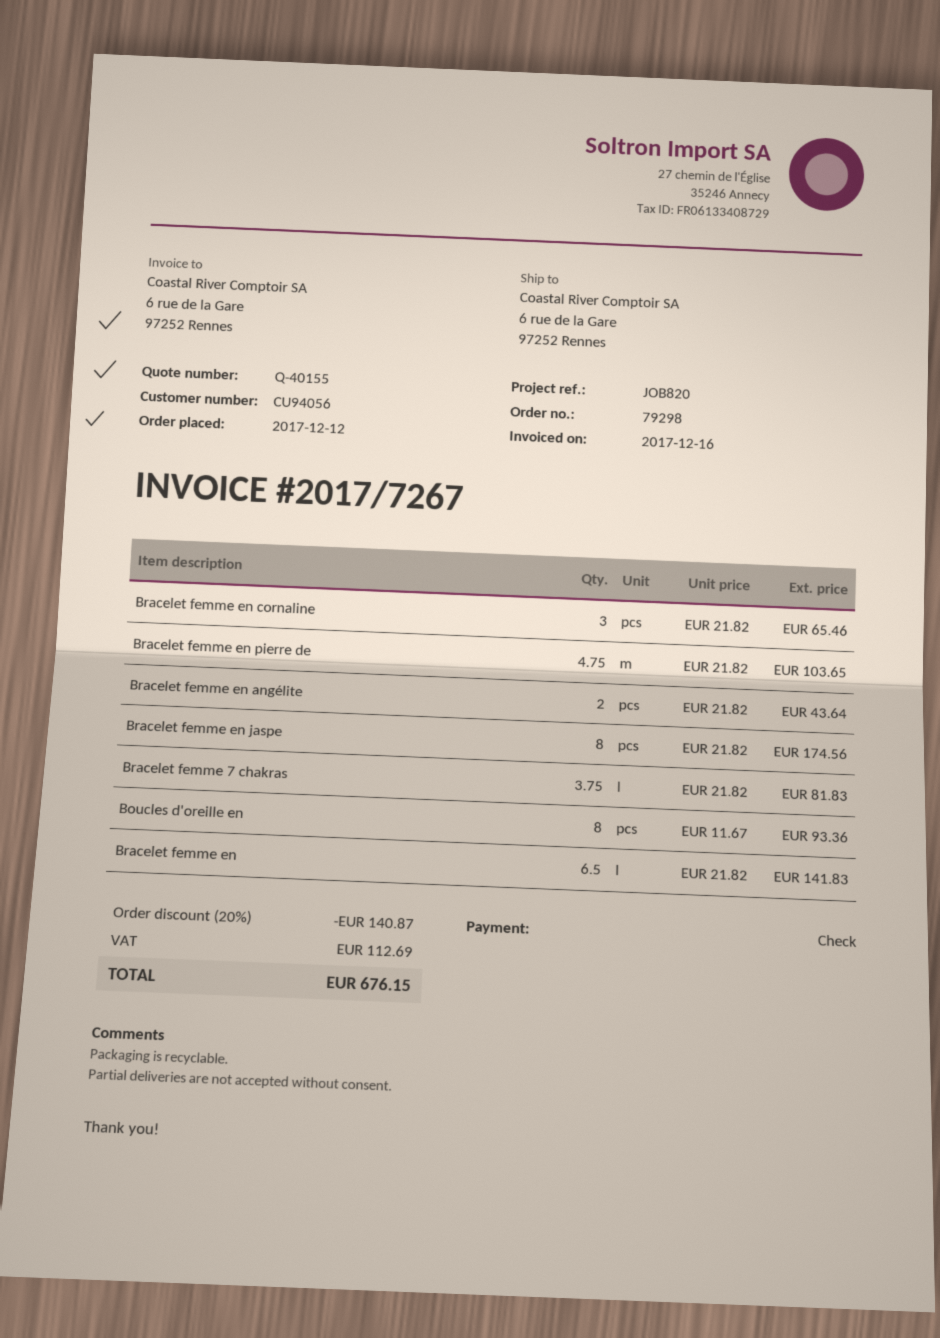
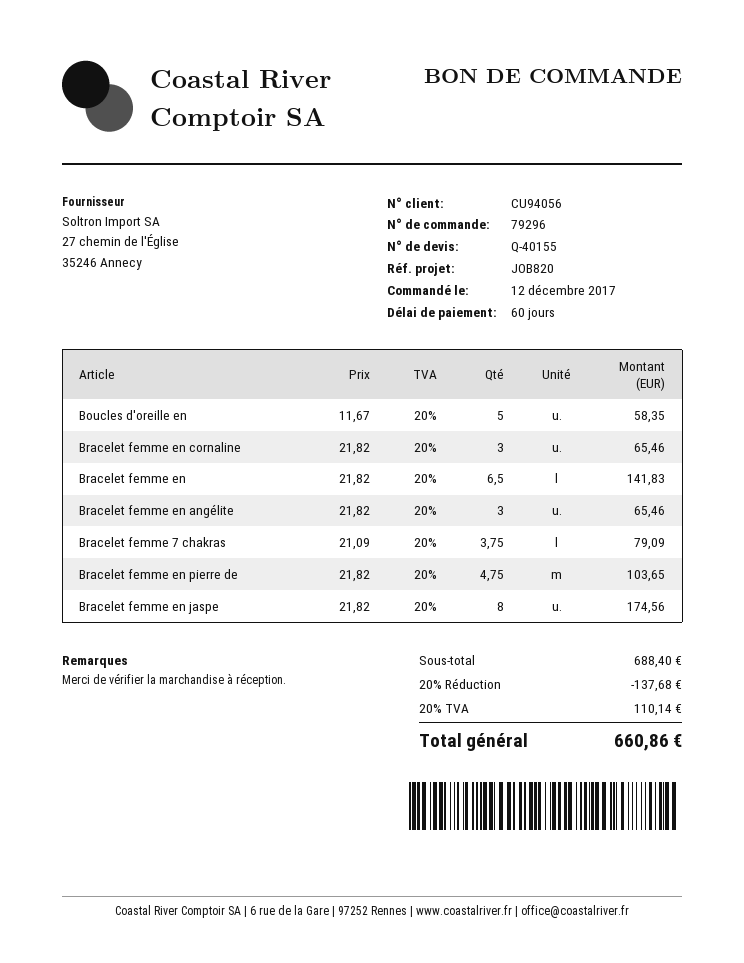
order number: 79298 -> 79296
Bracelet femme en angélite: 2 x 21.82 = 43.64 -> 3 x 21.82 = 65.46
Bracelet femme 7 chakras: 3.75 x 21.82 = 81.83 -> 3.75 x 21.09 = 79.09
Boucles d'oreille en: 8 x 11.67 = 93.36 -> 5 x 11.67 = 58.35
discount: 20% = 140.87 -> 20% = 137.68
tax: 112.69 -> 110.14
total: 676.15 -> 660.86

